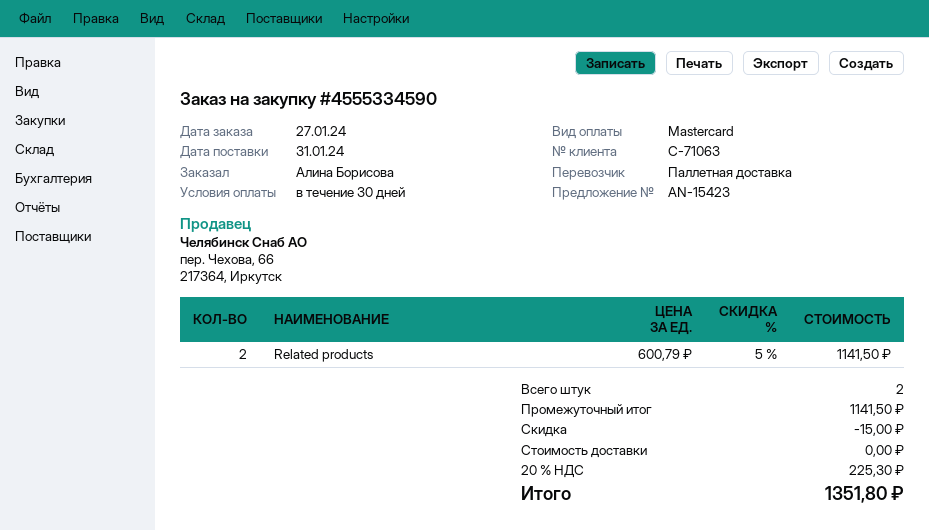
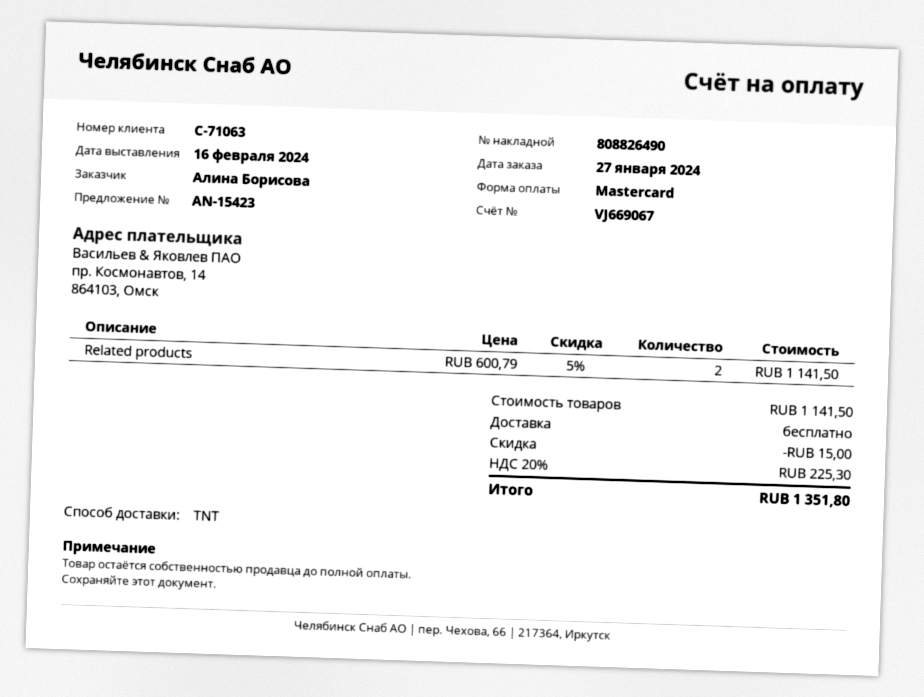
shipping method: pallet freight -> TNT

